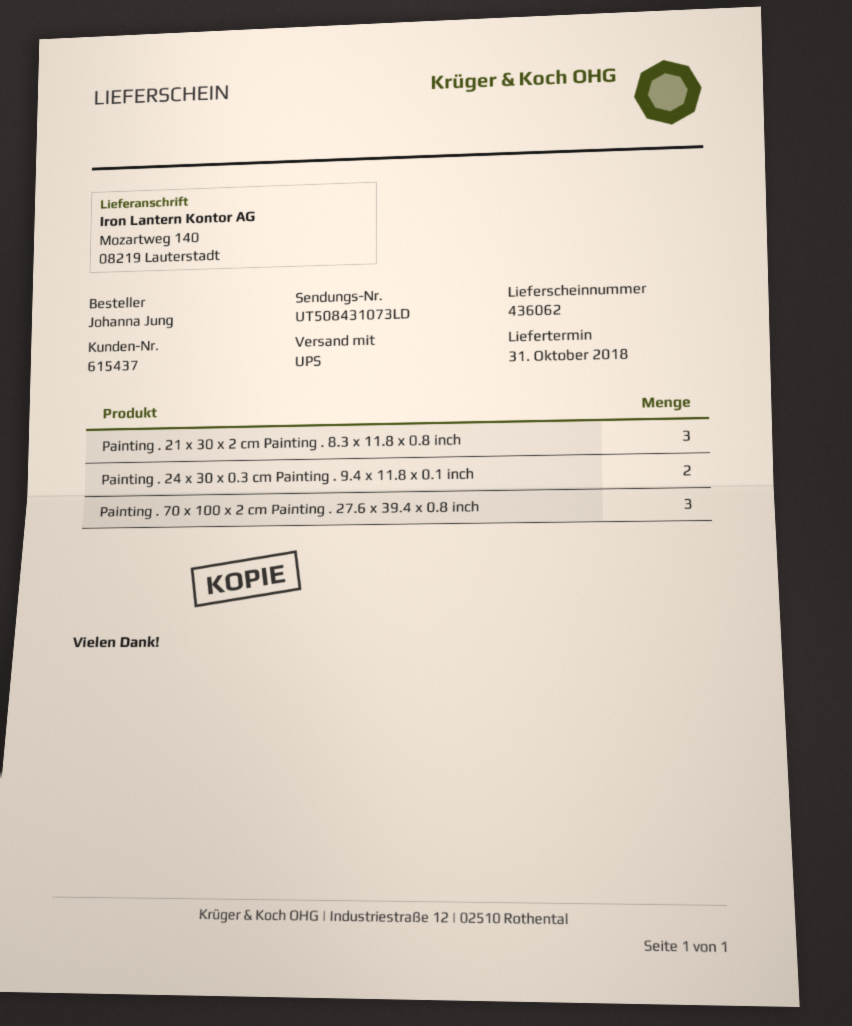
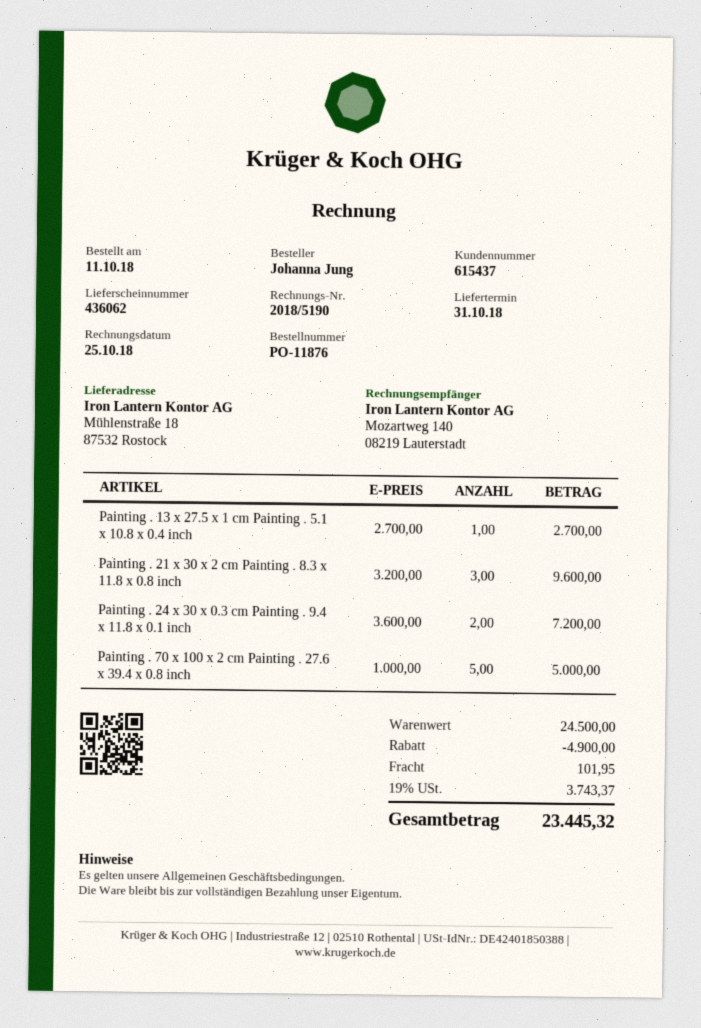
ship to: Mozartweg 140, 08219 Lauterstadt -> Mühlenstraße 18, 87532 Rostock
Painting . 70 x 100 x 2 cm Painting . 27.6 x 39.4 x 0.8 inch: 3 -> 5
Painting . 13 x 27.5 x 1 cm Painting . 5.1 x 10.8 x 0.4 inch: none -> 1

